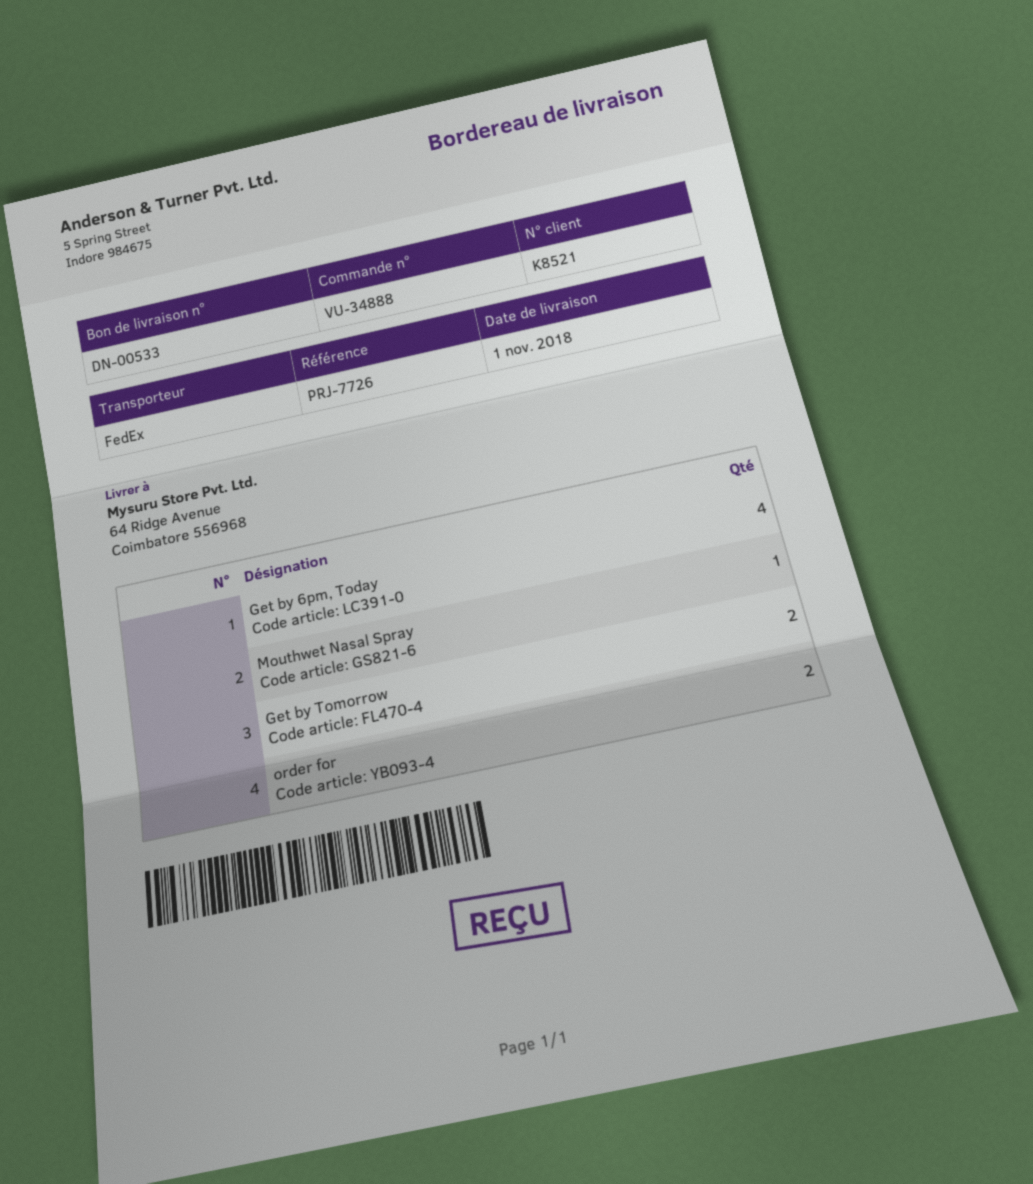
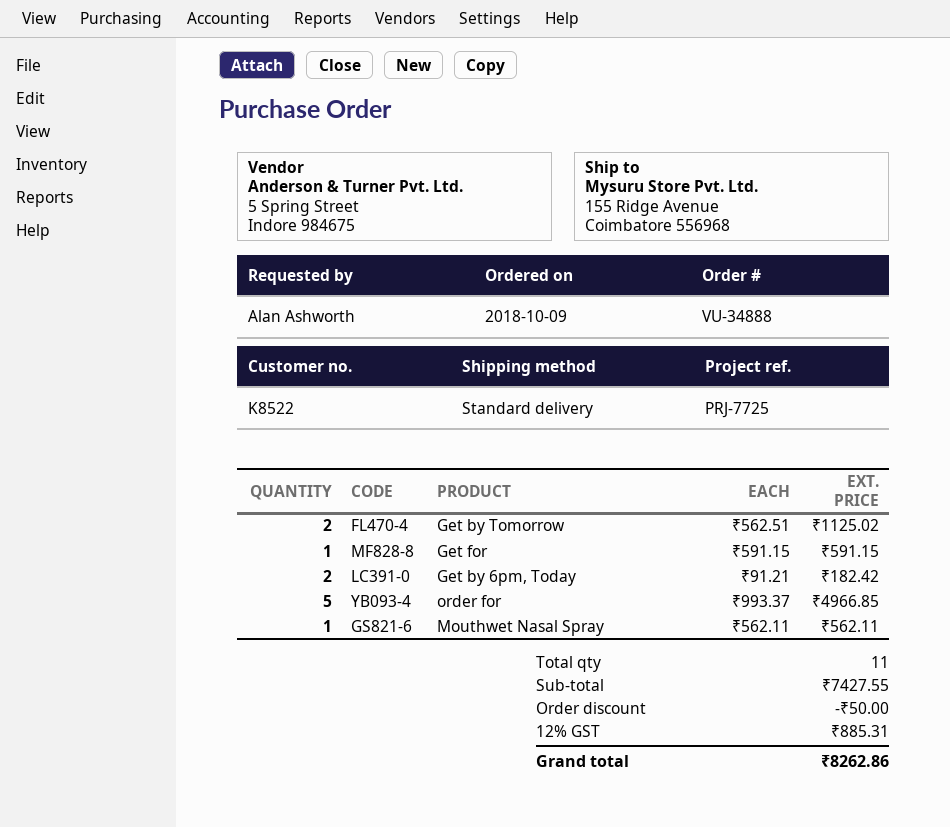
customer number: K8521 -> K8522
reference: PRJ-7726 -> PRJ-7725
shipping method: FedEx -> standard
ship to: 64 Ridge Avenue, Coimbatore 556968 -> 155 Ridge Avenue, Coimbatore 556968
Get by 6pm, Today: 4 -> 2
order for: 2 -> 5
Get for: none -> 1

